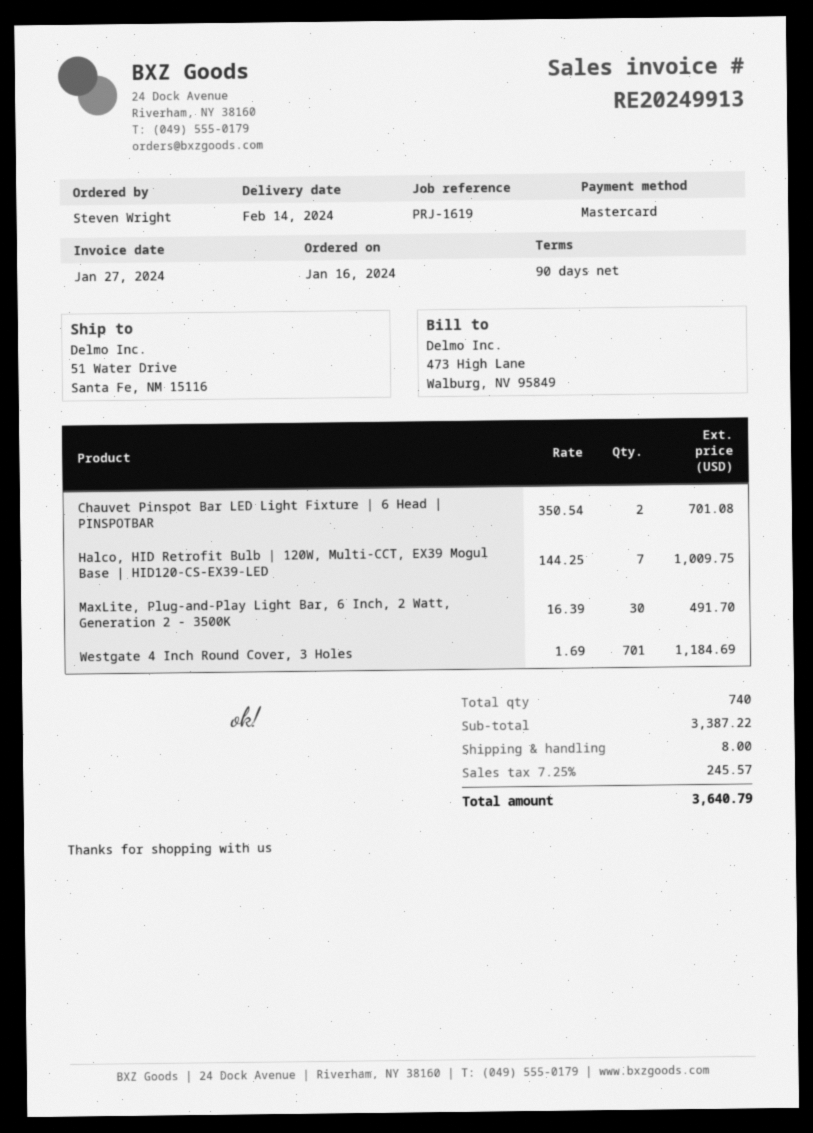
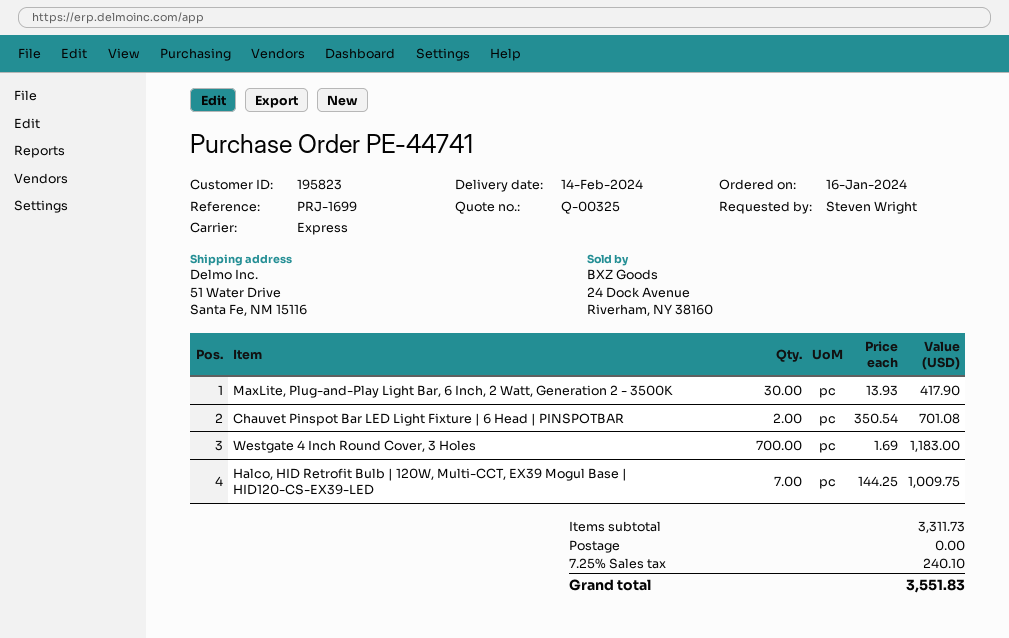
reference: PRJ-1619 -> PRJ-1699
MaxLite, Plug-and-Play Light Bar, 6 Inch, 2 Watt, Generation 2 - 3500K: 30 x 16.39 = 491.70 -> 30 x 13.93 = 417.90
Westgate 4 Inch Round Cover, 3 Holes: 701 x 1.69 = 1184.69 -> 700 x 1.69 = 1183.00
subtotal: 3387.22 -> 3311.73
shipping: 8.00 -> 0.00
tax: 7.25% = 245.57 -> 7.25% = 240.10
total: 3640.79 -> 3551.83

